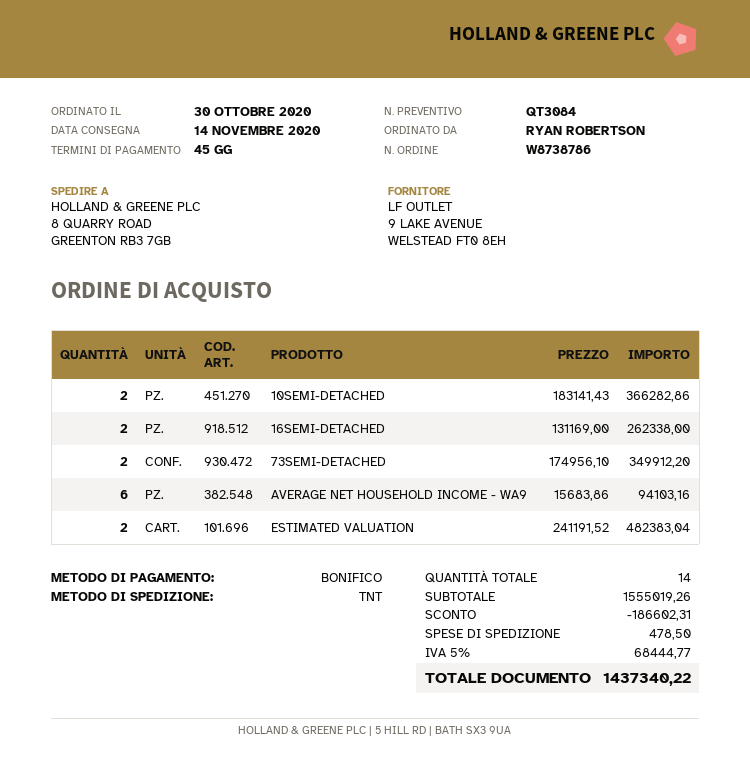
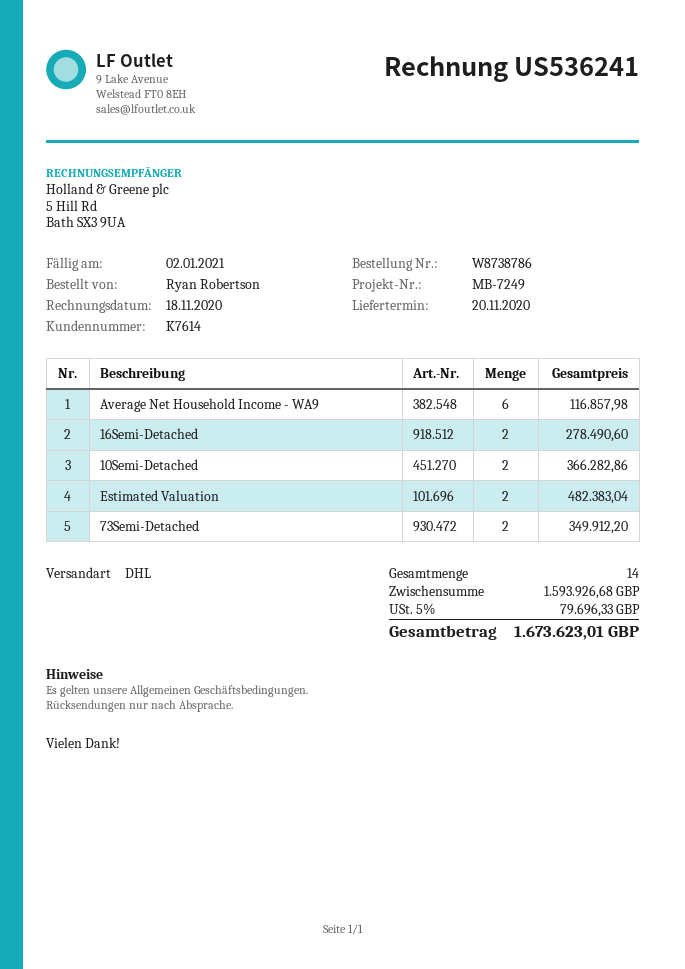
delivery date: 2020-11-14 -> 2020-11-20
shipping method: TNT -> DHL
16SEMI-DETACHED: 2 for 262338.00 -> 2 for 278490.60
AVERAGE NET HOUSEHOLD INCOME - WA9: 6 for 94103.16 -> 6 for 116857.98
subtotal: 1555019.26 -> 1593926.68
discount: 186602.31 -> none
shipping: 478.50 -> none
tax: 5% = 68444.77 -> 5% = 79696.33
total: 1437340.22 -> 1673623.01

